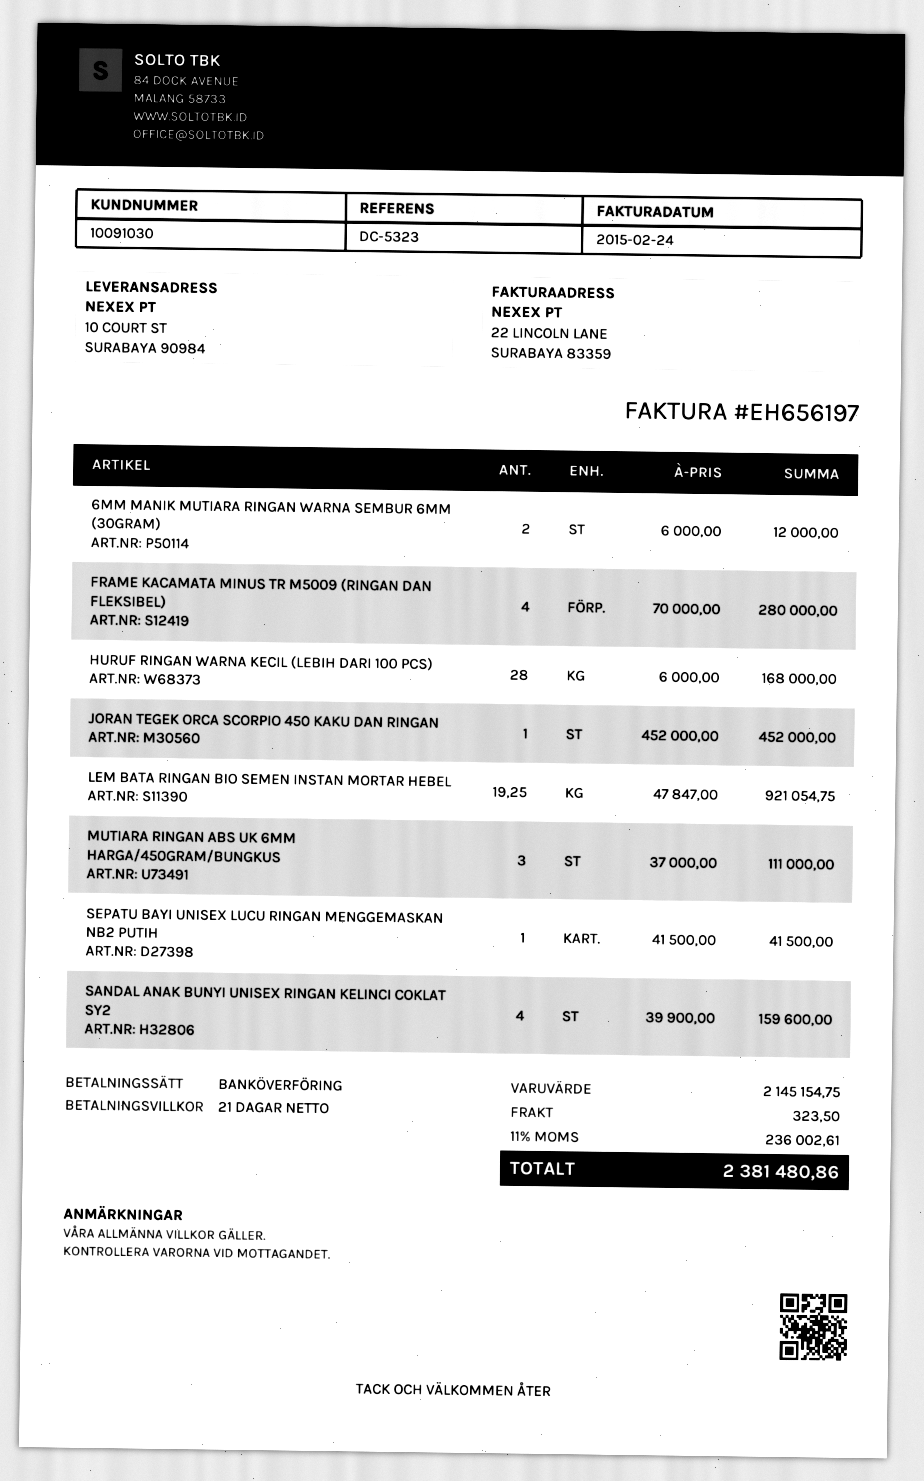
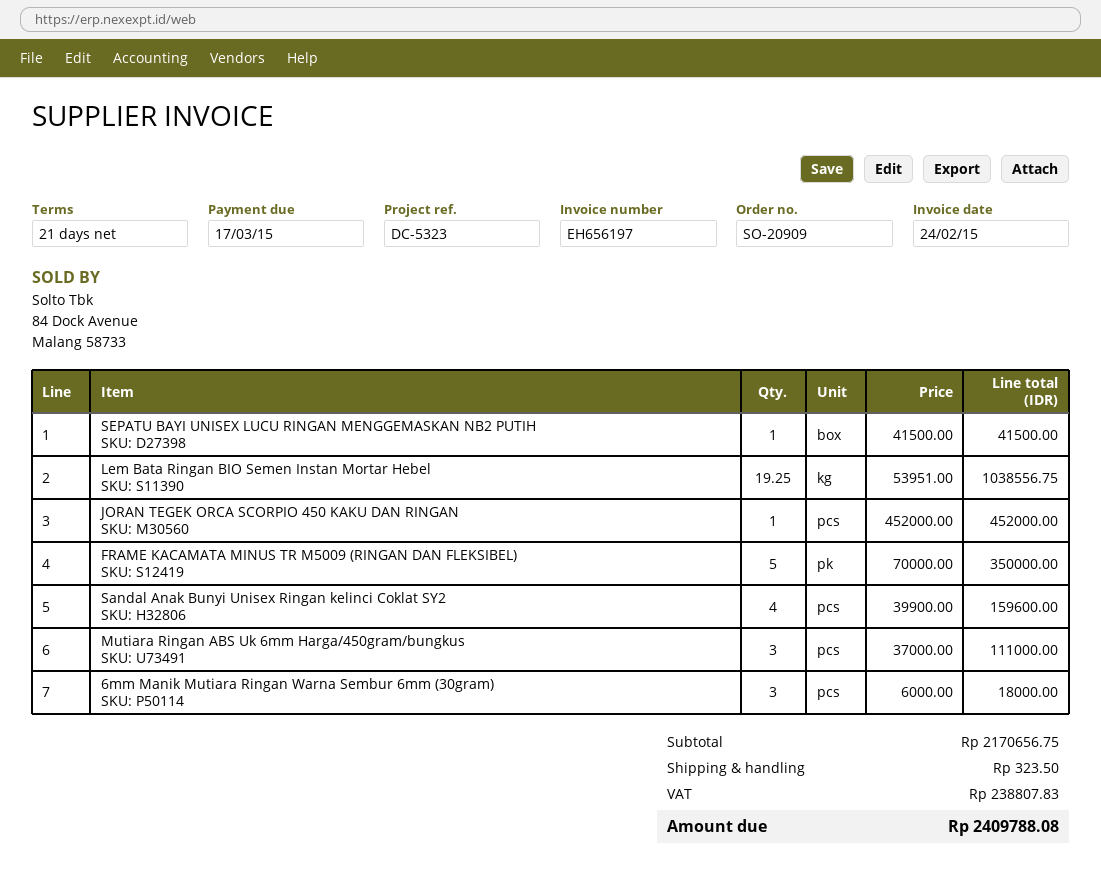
6MM MANIK MUTIARA RINGAN WARNA SEMBUR 6MM (30GRAM): 2 x 6000.00 = 12000.00 -> 3 x 6000.00 = 18000.00
FRAME KACAMATA MINUS TR M5009 (RINGAN DAN FLEKSIBEL): 4 x 70000.00 = 280000.00 -> 5 x 70000.00 = 350000.00
HURUF RINGAN WARNA KECIL (LEBIH DARI 100 PCS): 28 x 6000.00 = 168000.00 -> none
LEM BATA RINGAN BIO SEMEN INSTAN MORTAR HEBEL: 19.25 x 47847.00 = 921054.75 -> 19.25 x 53951.00 = 1038556.75
subtotal: 2145154.75 -> 2170656.75
tax: 236002.61 -> 238807.83
total: 2381480.86 -> 2409788.08

